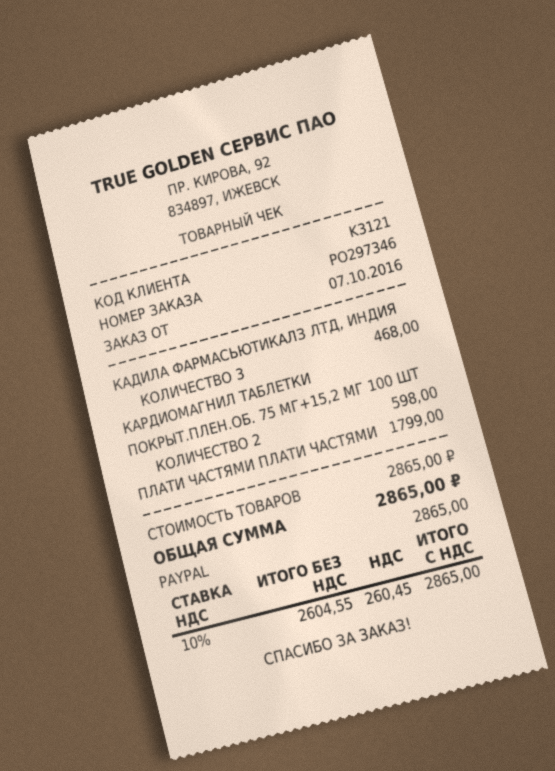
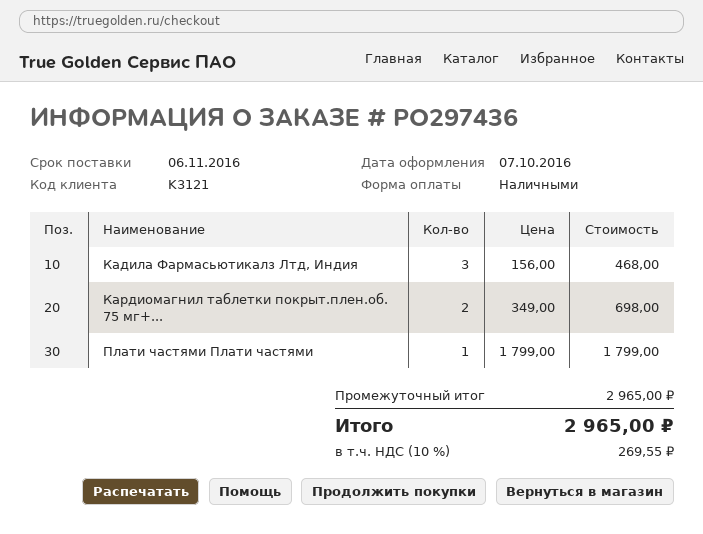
order number: PO297346 -> PO297436
payment method: PayPal -> cash
КАРДИОМАГНИЛ ТАБЛЕТКИ ПОКРЫТ.ПЛЕН.ОБ. 75 МГ+15,2 МГ 100 ШТ: 2 for 598.00 -> 2 for 698.00
subtotal: 2865.00 -> 2965.00
tax: 10% = 260.45 -> 10% = 269.55
total: 2865.00 -> 2965.00

